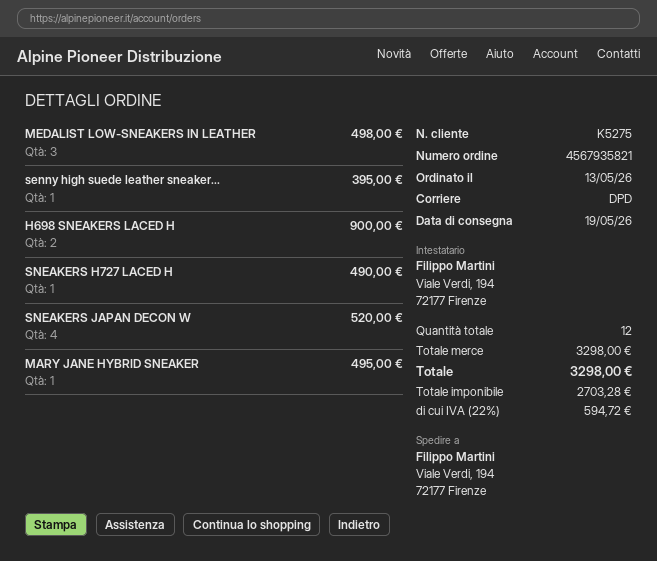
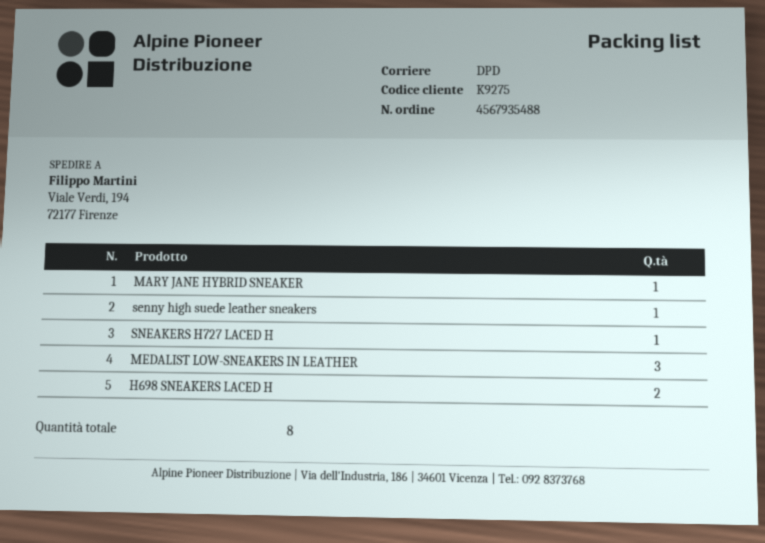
order number: 4567935821 -> 4567935488
customer number: K5275 -> K9275
SNEAKERS JAPAN DECON W: 4 -> none
total quantity: 12 -> 8

